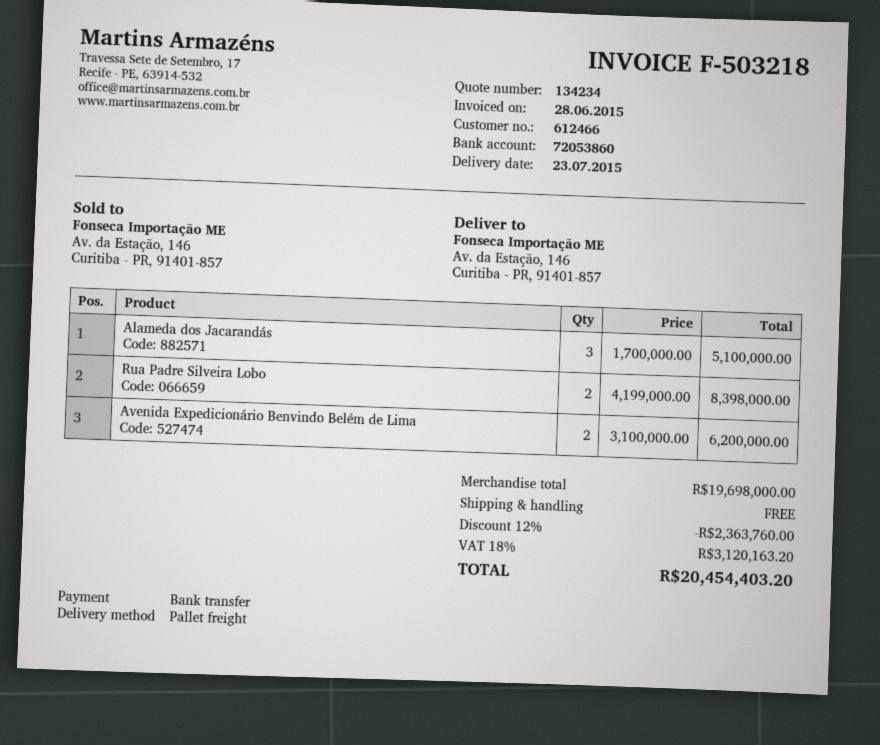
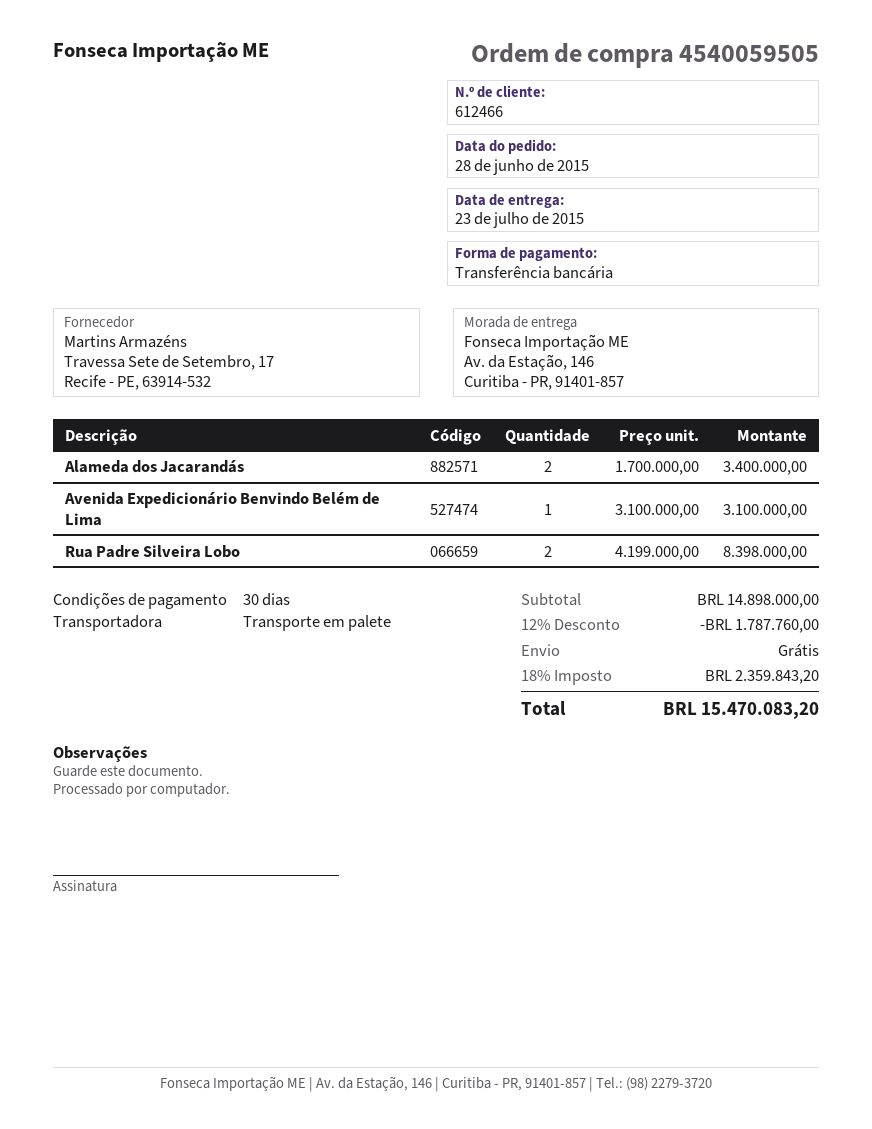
Alameda dos Jacarandás: 3 x 1700000.00 = 5100000.00 -> 2 x 1700000.00 = 3400000.00
Avenida Expedicionário Benvindo Belém de Lima: 2 x 3100000.00 = 6200000.00 -> 1 x 3100000.00 = 3100000.00
subtotal: 19698000.00 -> 14898000.00
discount: 12% = 2363760.00 -> 12% = 1787760.00
tax: 18% = 3120163.20 -> 18% = 2359843.20
total: 20454403.20 -> 15470083.20

